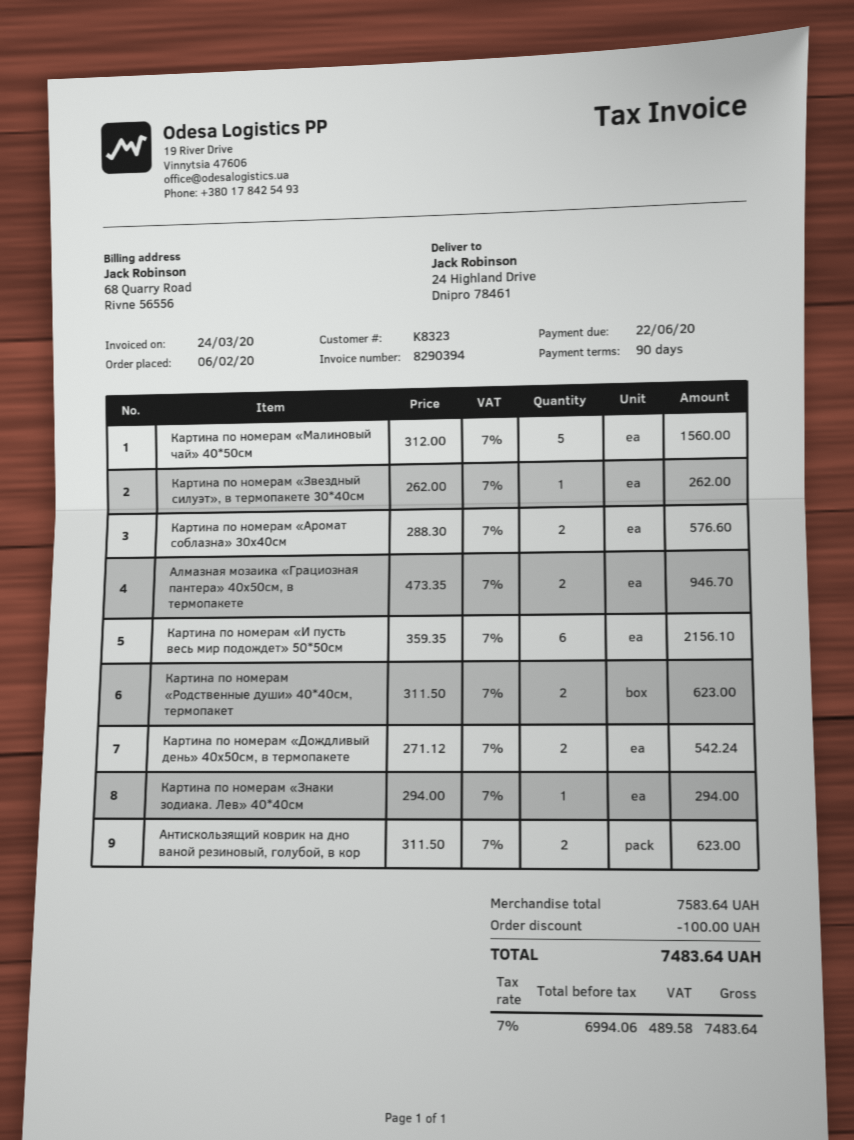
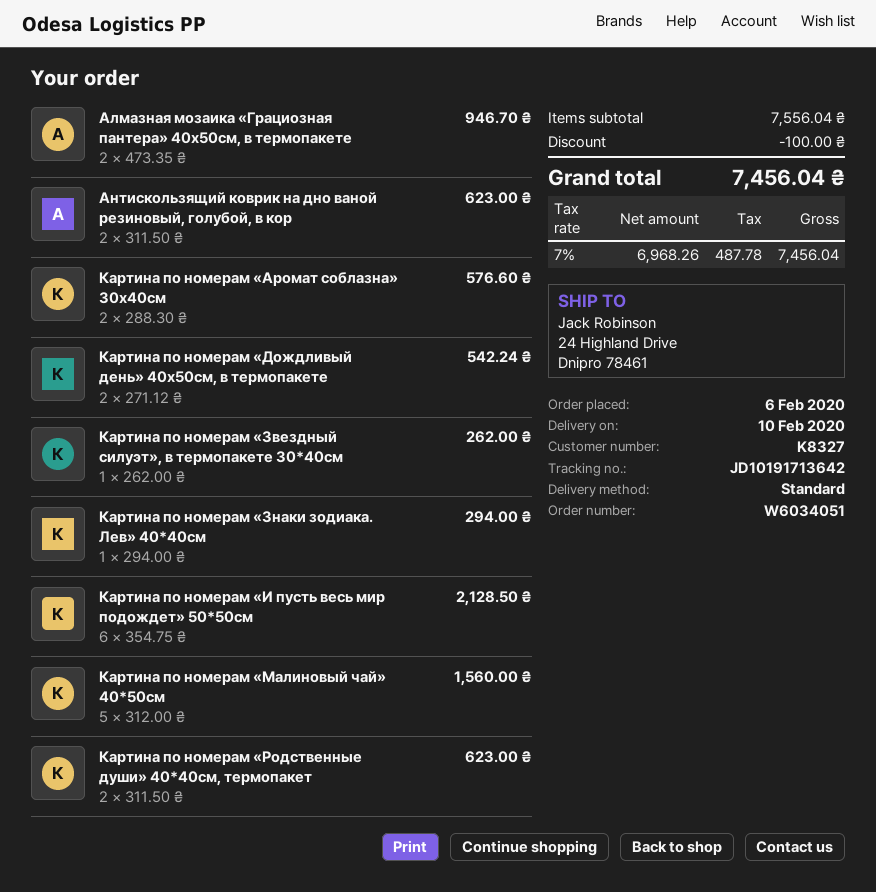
customer number: K8323 -> K8327
Картина по номерам «И пусть весь мир подождет» 50*50см: 6 x 359.35 = 2156.10 -> 6 x 354.75 = 2128.50
subtotal: 7583.64 -> 7556.04
net: 6994.06 -> 6968.26
tax: 7% = 489.58 -> 7% = 487.78
total: 7483.64 -> 7456.04

